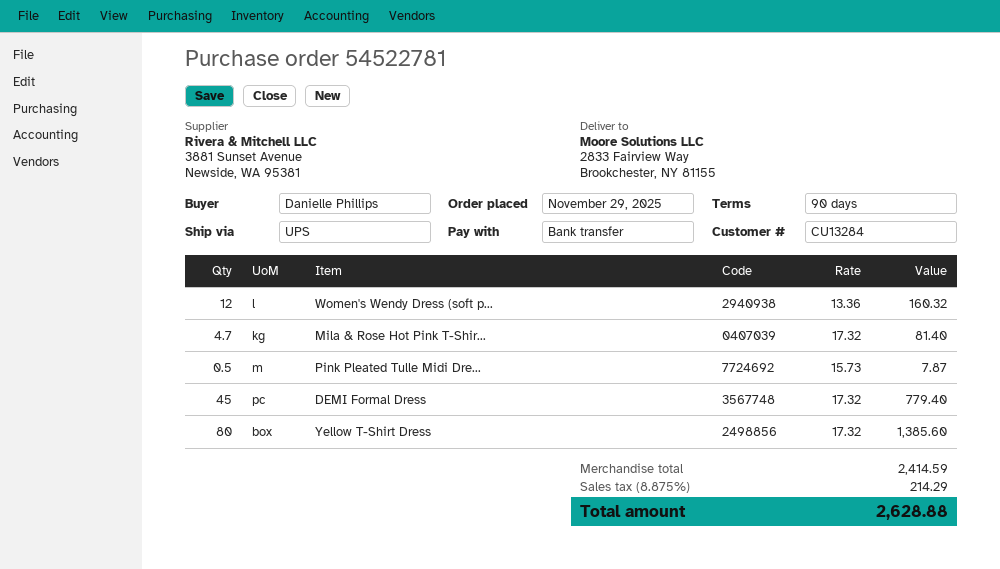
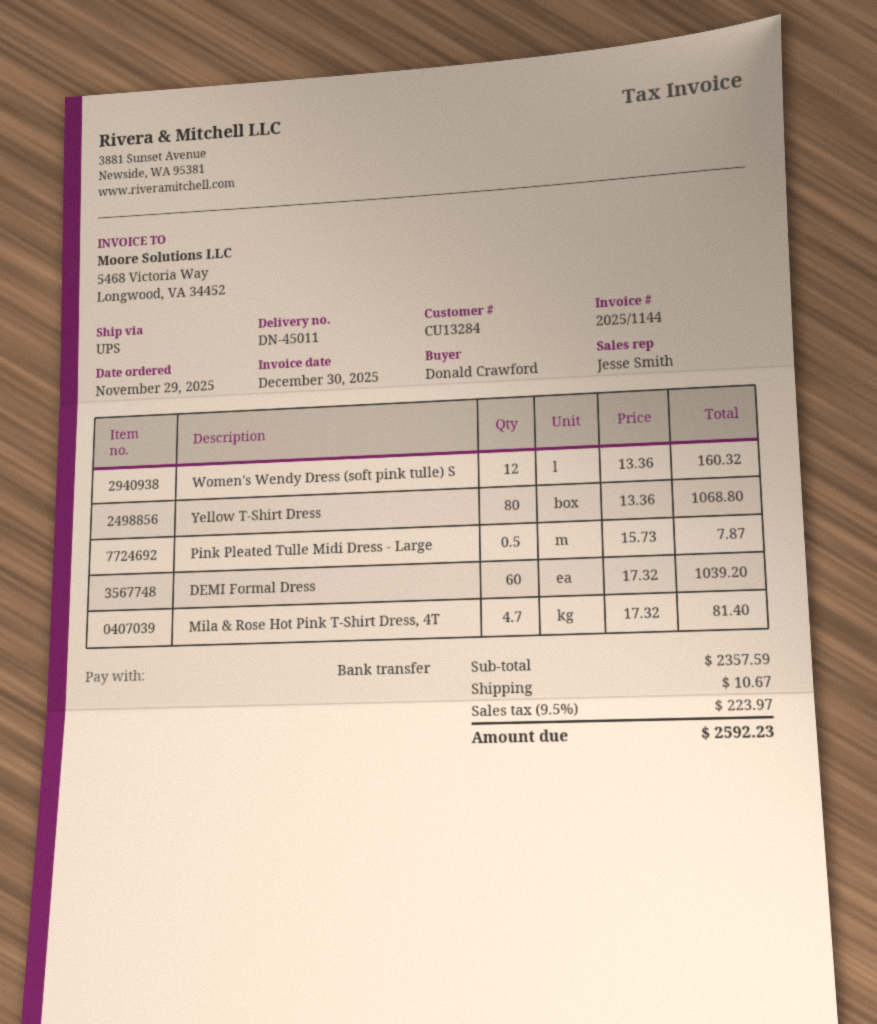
ordered by: Danielle Phillips -> Donald Crawford
DEMI Formal Dress: 45 x 17.32 = 779.40 -> 60 x 17.32 = 1039.20
Yellow T-Shirt Dress: 80 x 17.32 = 1385.60 -> 80 x 13.36 = 1068.80
subtotal: 2414.59 -> 2357.59
shipping: none -> 10.67
tax: 8.875% = 214.29 -> 9.5% = 223.97
total: 2628.88 -> 2592.23

